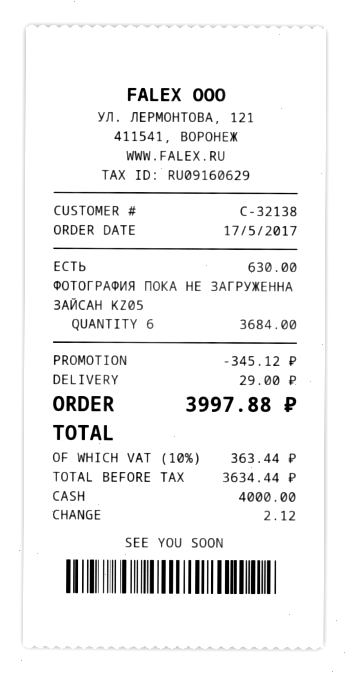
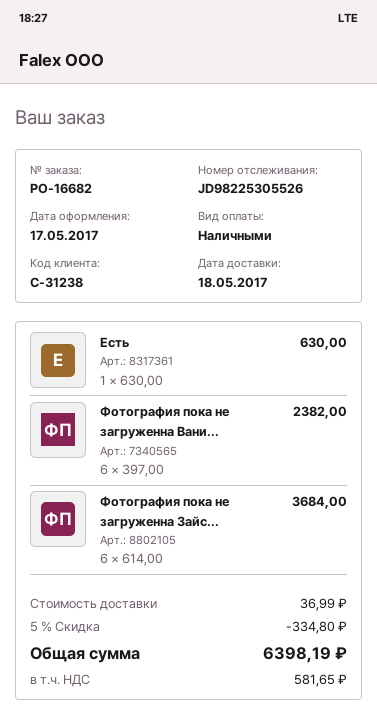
customer number: C-32138 -> C-31238
Фотография пока не загруженна Вани...: none -> 6 for 2382.00
discount: 345.12 -> 334.80
shipping: 29.00 -> 36.99
tax: 363.44 -> 581.65
total: 3997.88 -> 6398.19

